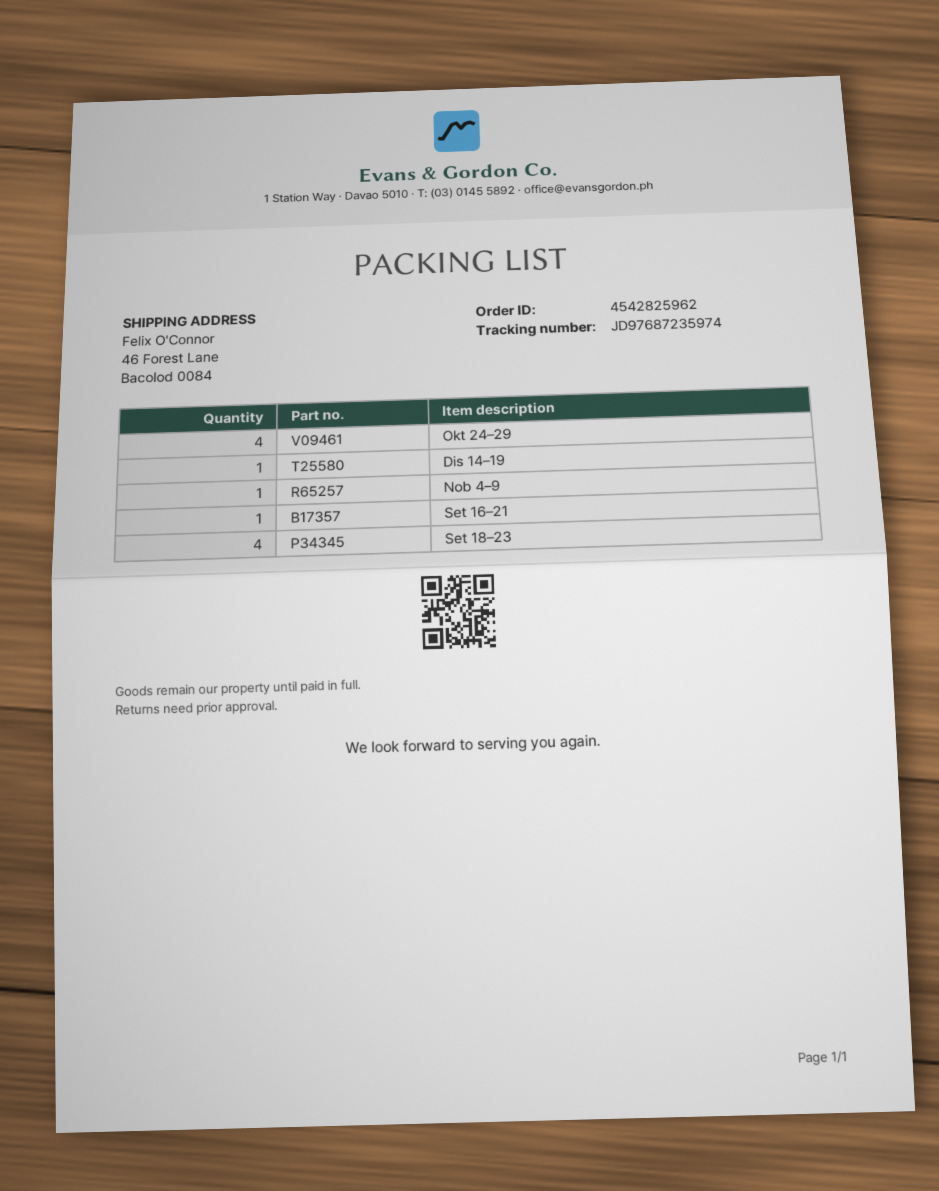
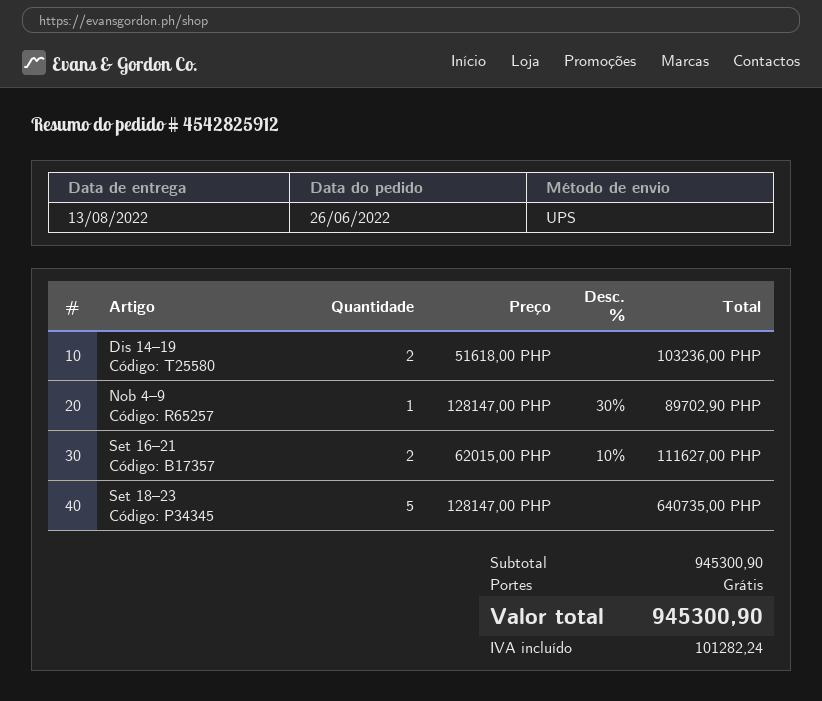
order number: 4542825962 -> 4542825912
Okt 24–29: 4 -> none
Dis 14–19: 1 -> 2
Set 16–21: 1 -> 2
Set 18–23: 4 -> 5

